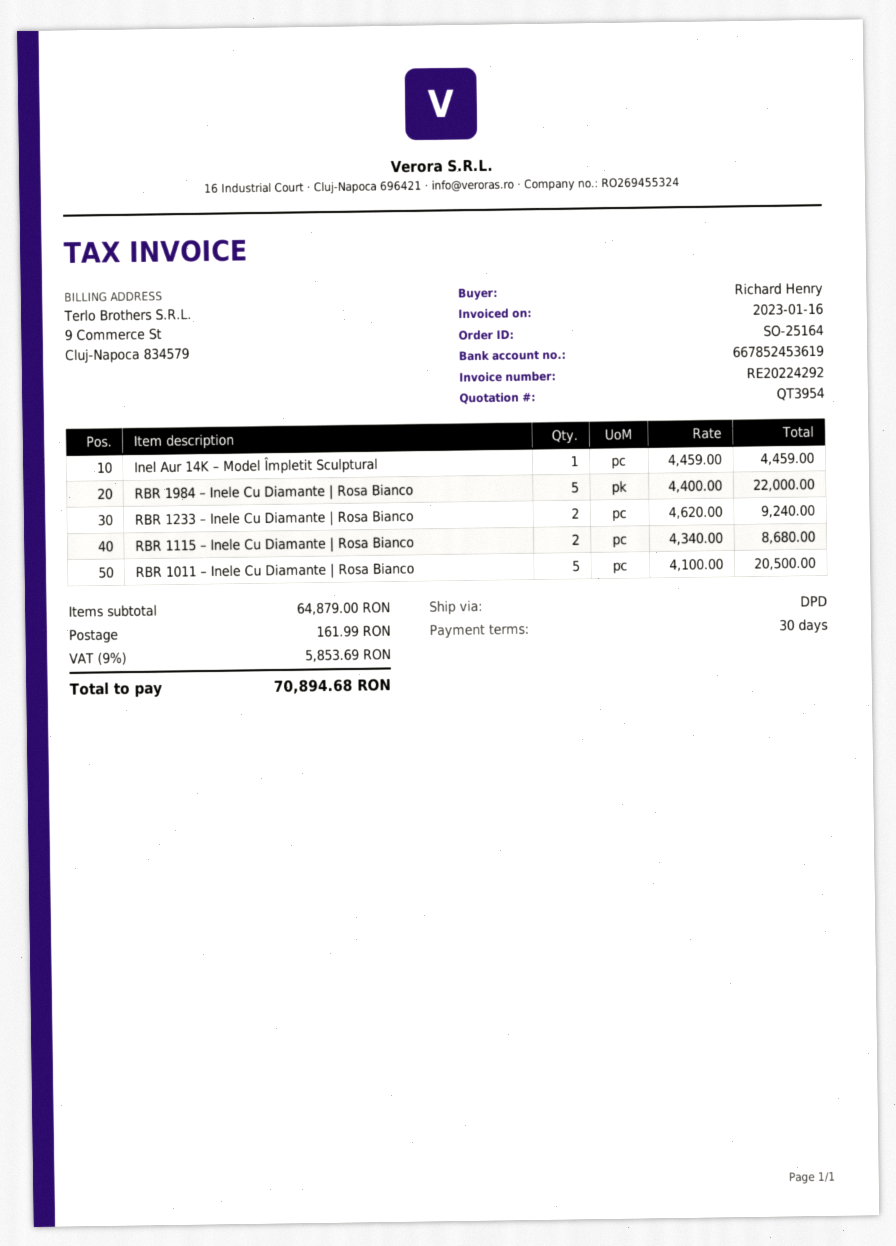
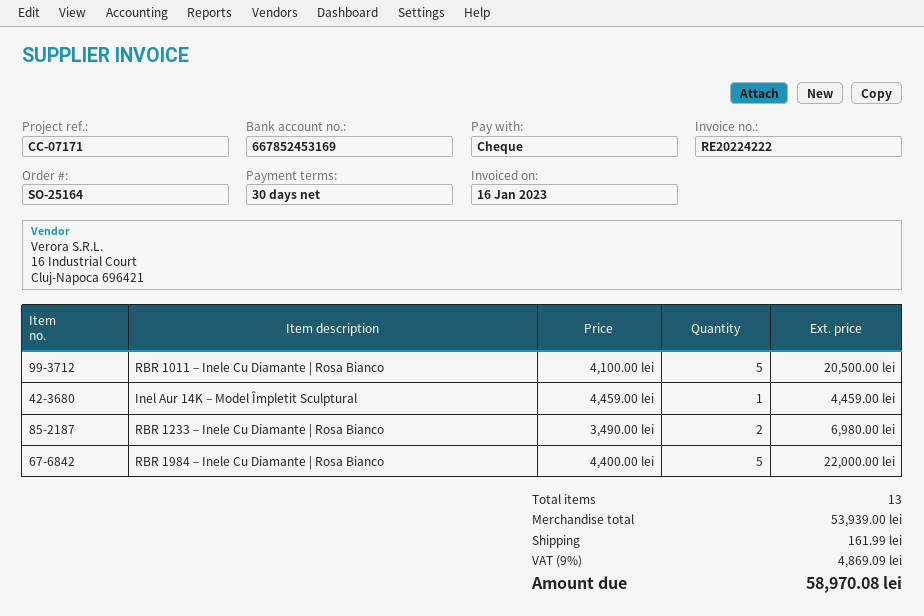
invoice number: RE20224292 -> RE20224222
bank account: 667852453619 -> 667852453169
RBR 1233 – Inele Cu Diamante | Rosa Bianco: 2 x 4620.00 = 9240.00 -> 2 x 3490.00 = 6980.00
RBR 1115 – Inele Cu Diamante | Rosa Bianco: 2 x 4340.00 = 8680.00 -> none
subtotal: 64879.00 -> 53939.00
tax: 9% = 5853.69 -> 9% = 4869.09
total: 70894.68 -> 58970.08

